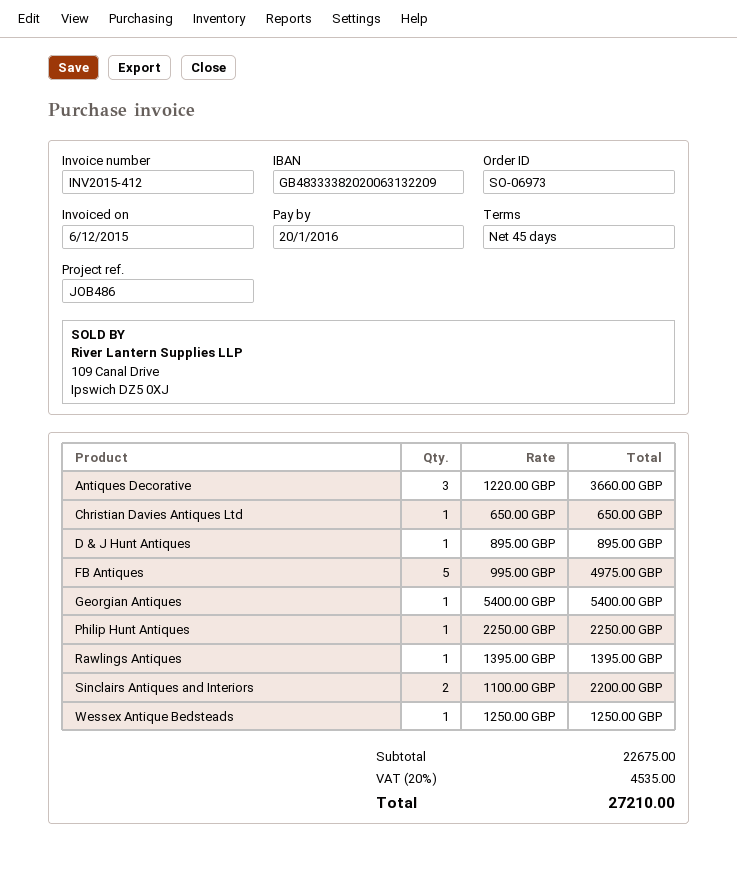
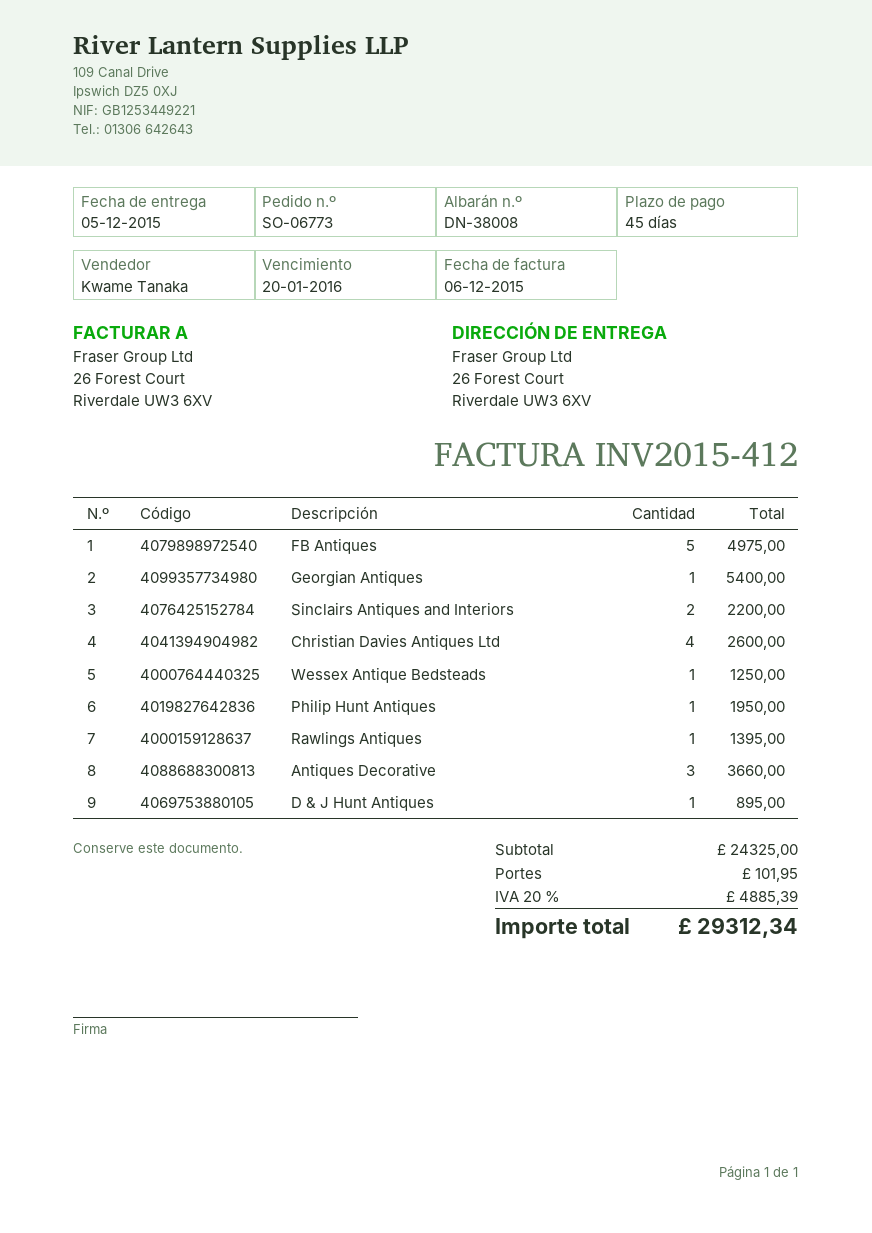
order number: SO-06973 -> SO-06773
Christian Davies Antiques Ltd: 1 for 650.00 -> 4 for 2600.00
Philip Hunt Antiques: 1 for 2250.00 -> 1 for 1950.00
subtotal: 22675.00 -> 24325.00
shipping: none -> 101.95
tax: 20% = 4535.00 -> 20% = 4885.39
total: 27210.00 -> 29312.34

